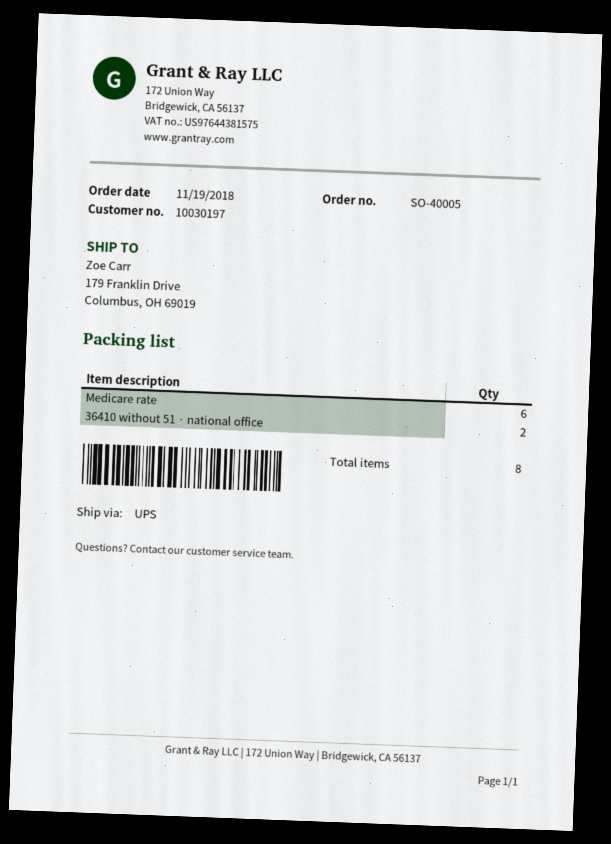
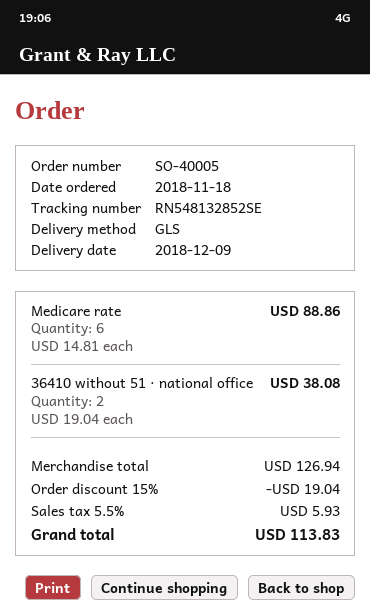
order date: 2018-11-19 -> 2018-11-18
shipping method: UPS -> GLS

